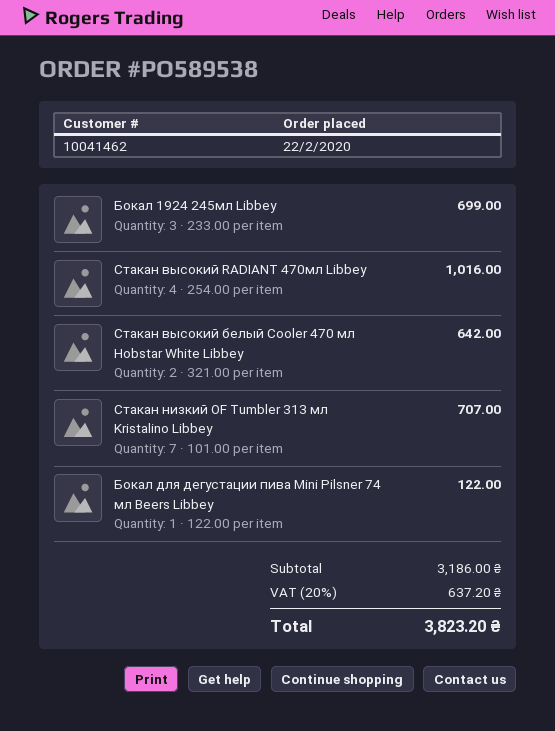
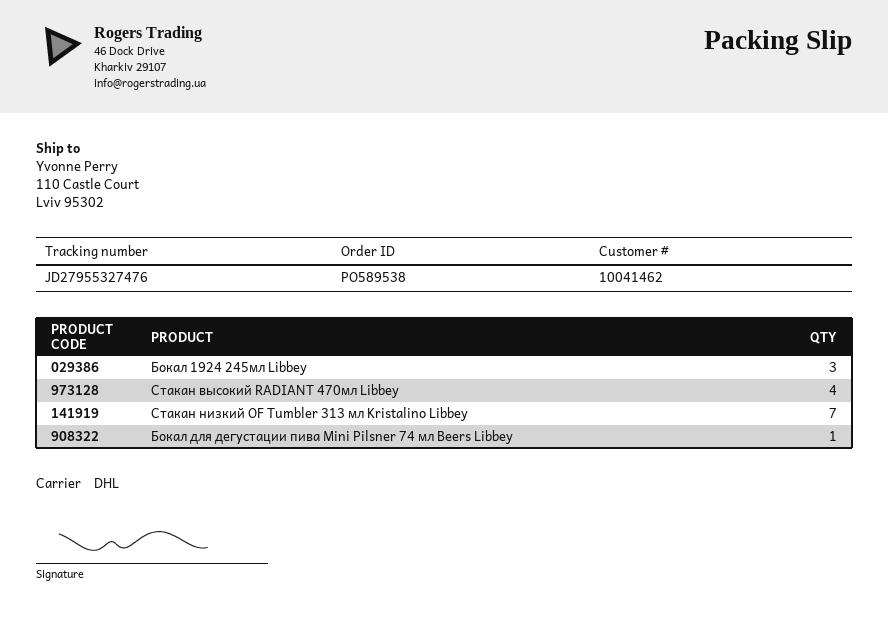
Стакан высокий белый Cooler 470 мл Hobstar White Libbey: 2 -> none

